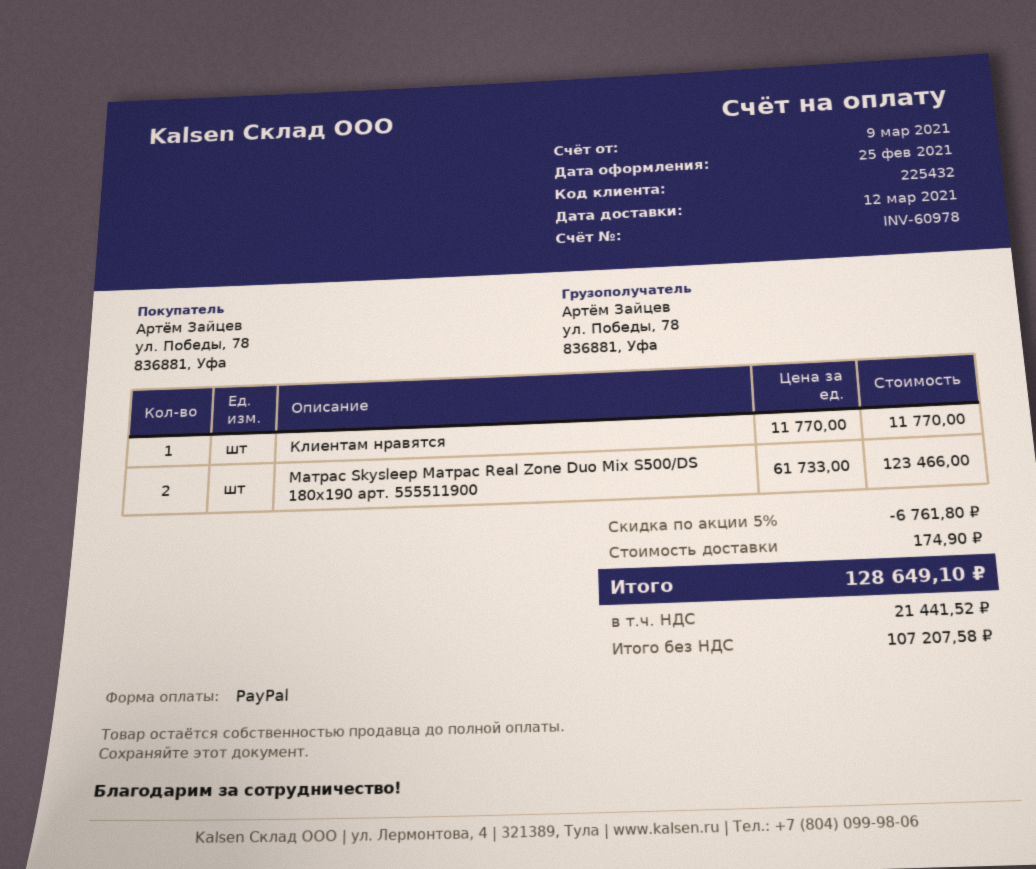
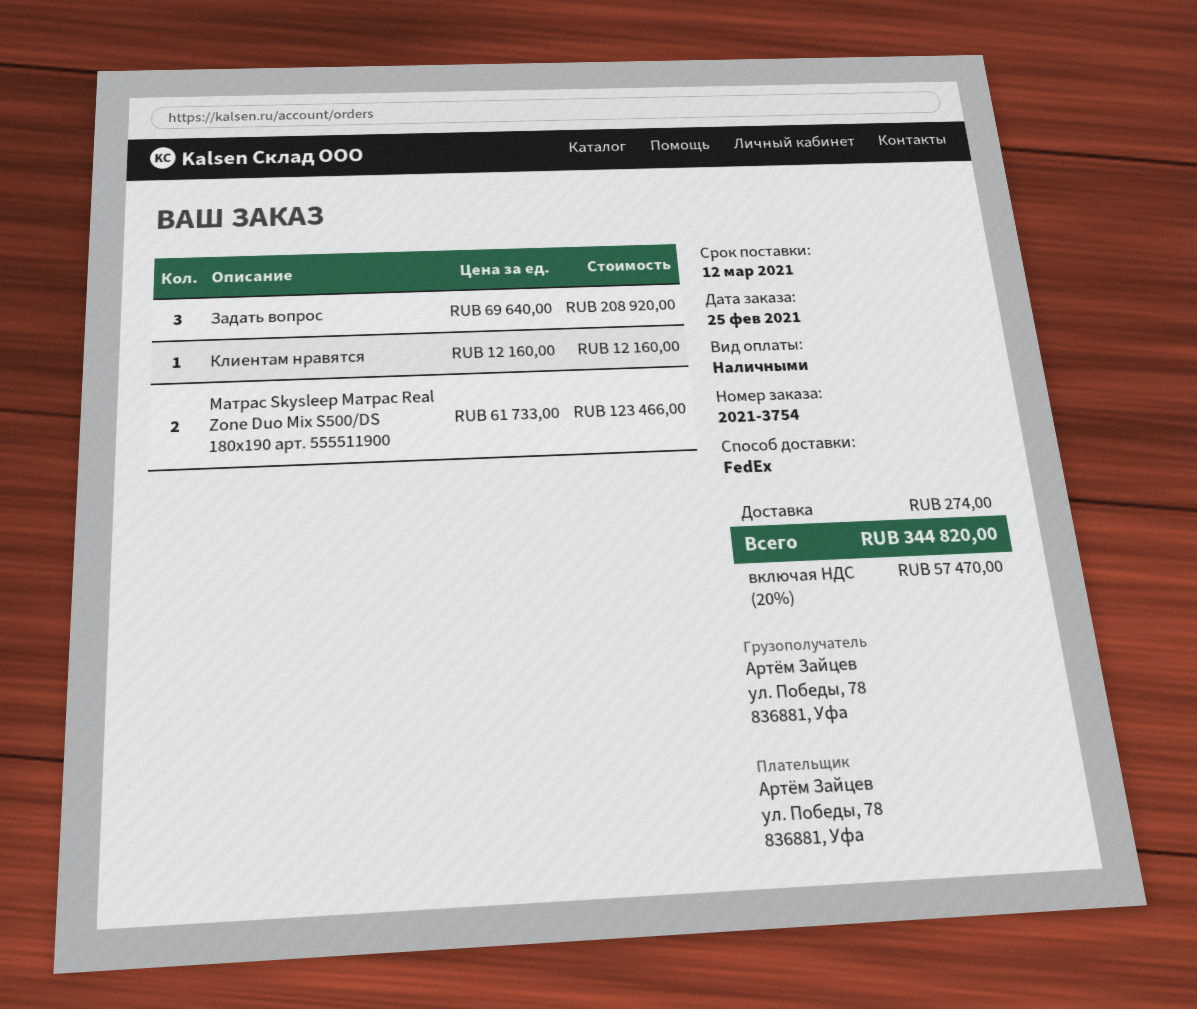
payment method: PayPal -> cash
Клиентам нравятся: 1 x 11770.00 = 11770.00 -> 1 x 12160.00 = 12160.00
Задать вопрос: none -> 3 x 69640.00 = 208920.00
discount: 5% = 6761.80 -> none
shipping: 174.90 -> 274.00
tax: 21441.52 -> 57470.00
total: 128649.10 -> 344820.00

